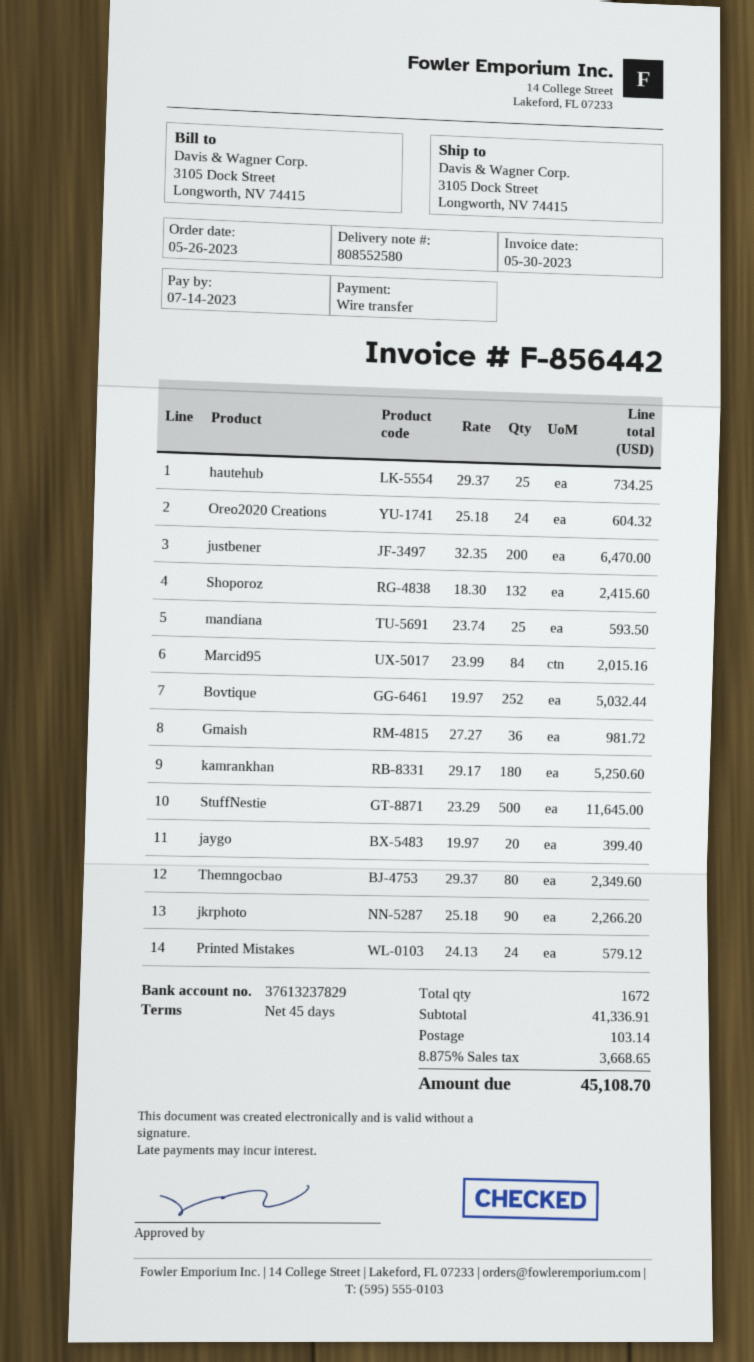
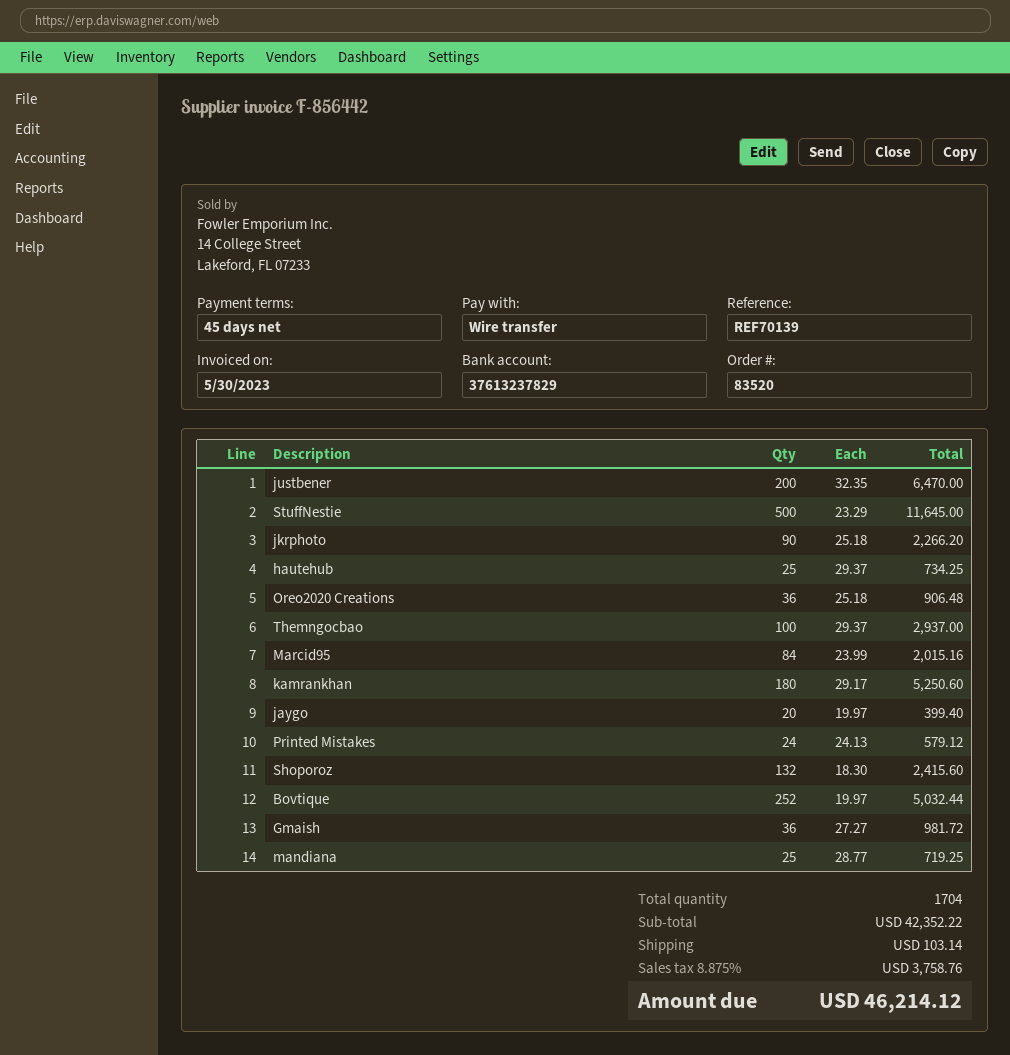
Oreo2020 Creations: 24 x 25.18 = 604.32 -> 36 x 25.18 = 906.48
mandiana: 25 x 23.74 = 593.50 -> 25 x 28.77 = 719.25
Themngocbao: 80 x 29.37 = 2349.60 -> 100 x 29.37 = 2937.00
total quantity: 1672 -> 1704
subtotal: 41336.91 -> 42352.22
tax: 8.875% = 3668.65 -> 8.875% = 3758.76
total: 45108.70 -> 46214.12

